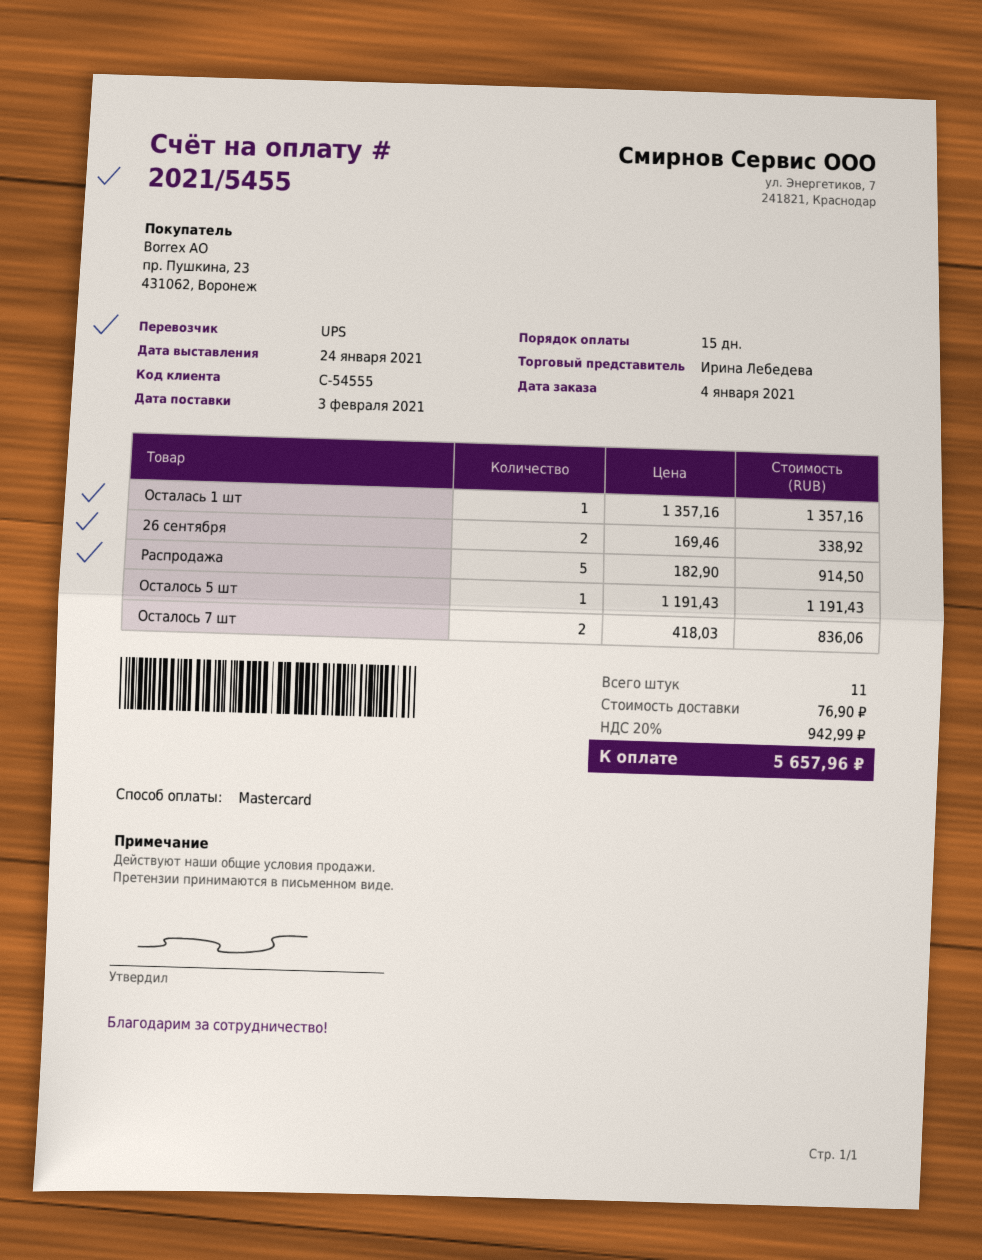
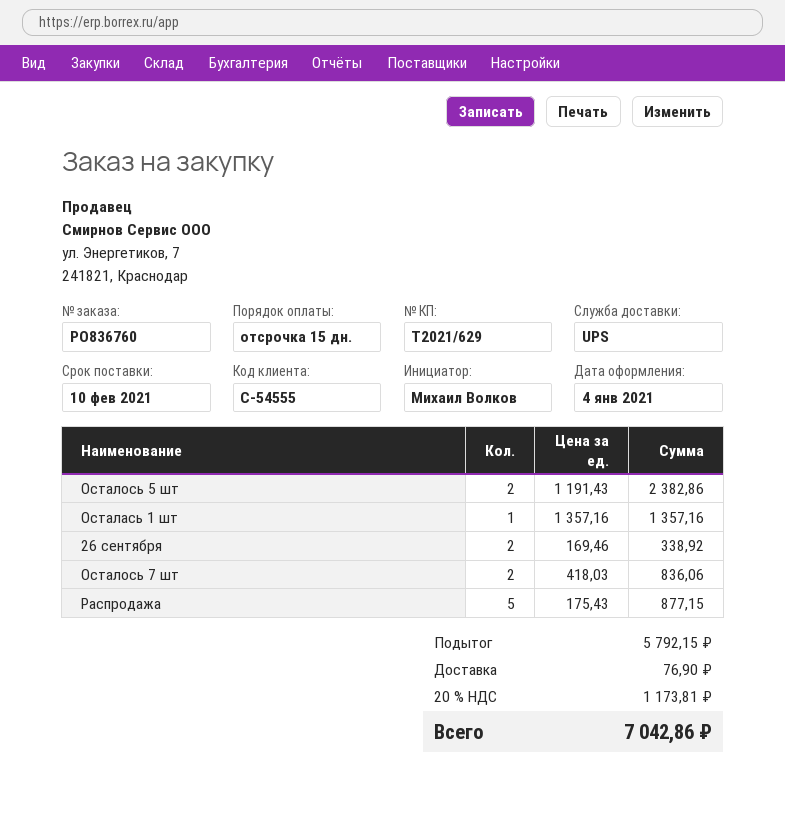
delivery date: 2021-02-03 -> 2021-02-10
Распродажа: 5 x 182.90 = 914.50 -> 5 x 175.43 = 877.15
Осталось 5 шт: 1 x 1191.43 = 1191.43 -> 2 x 1191.43 = 2382.86
tax: 20% = 942.99 -> 20% = 1173.81
total: 5657.96 -> 7042.86

